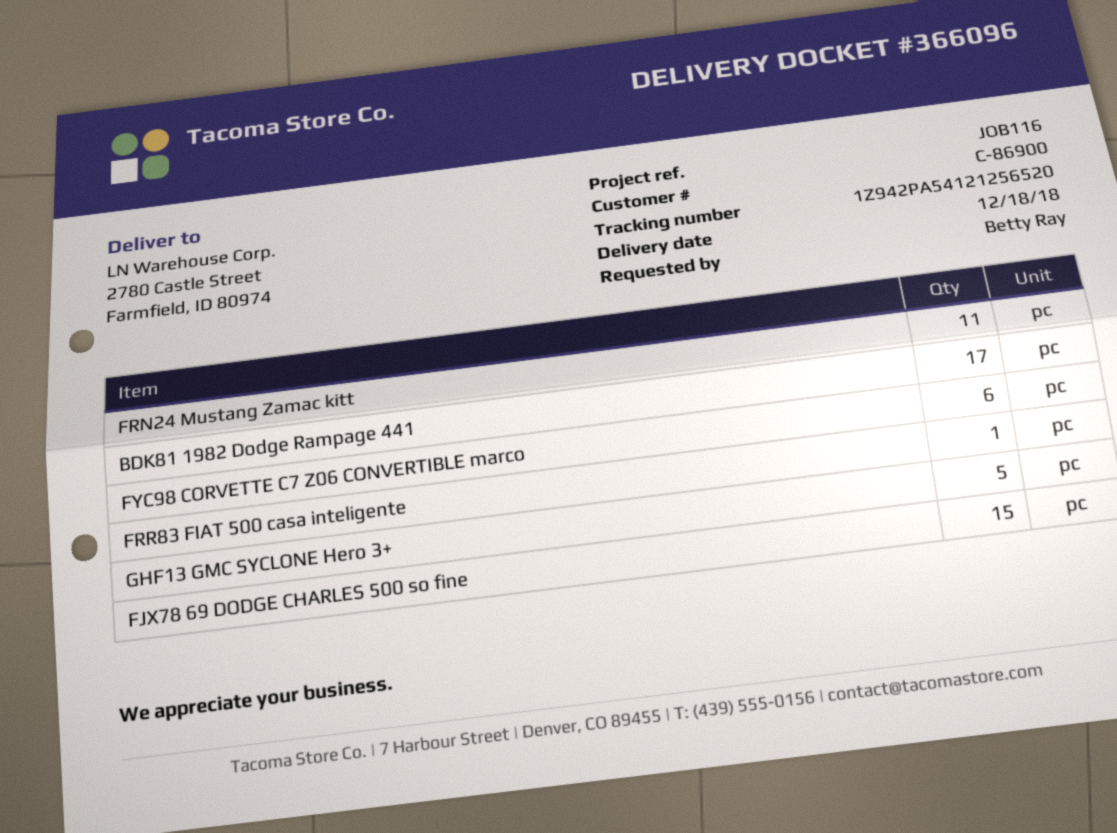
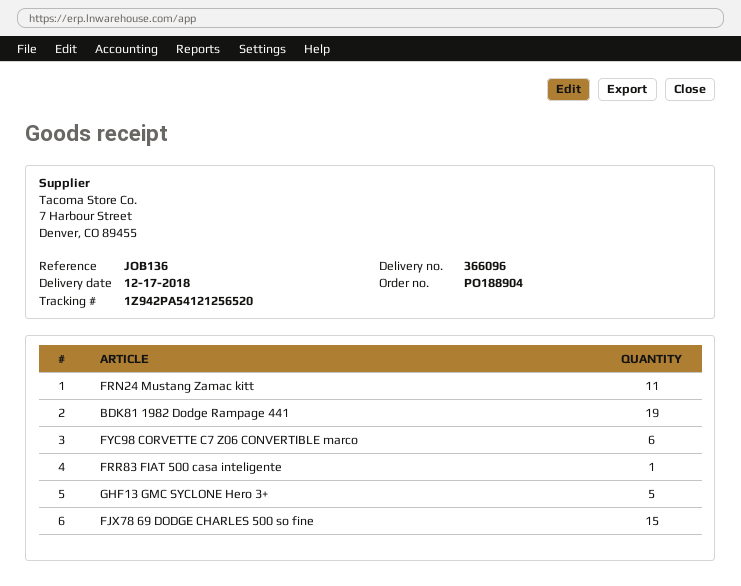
delivery date: 2018-12-18 -> 2018-12-17
reference: JOB116 -> JOB136
BDK81 1982 Dodge Rampage 441: 17 -> 19

